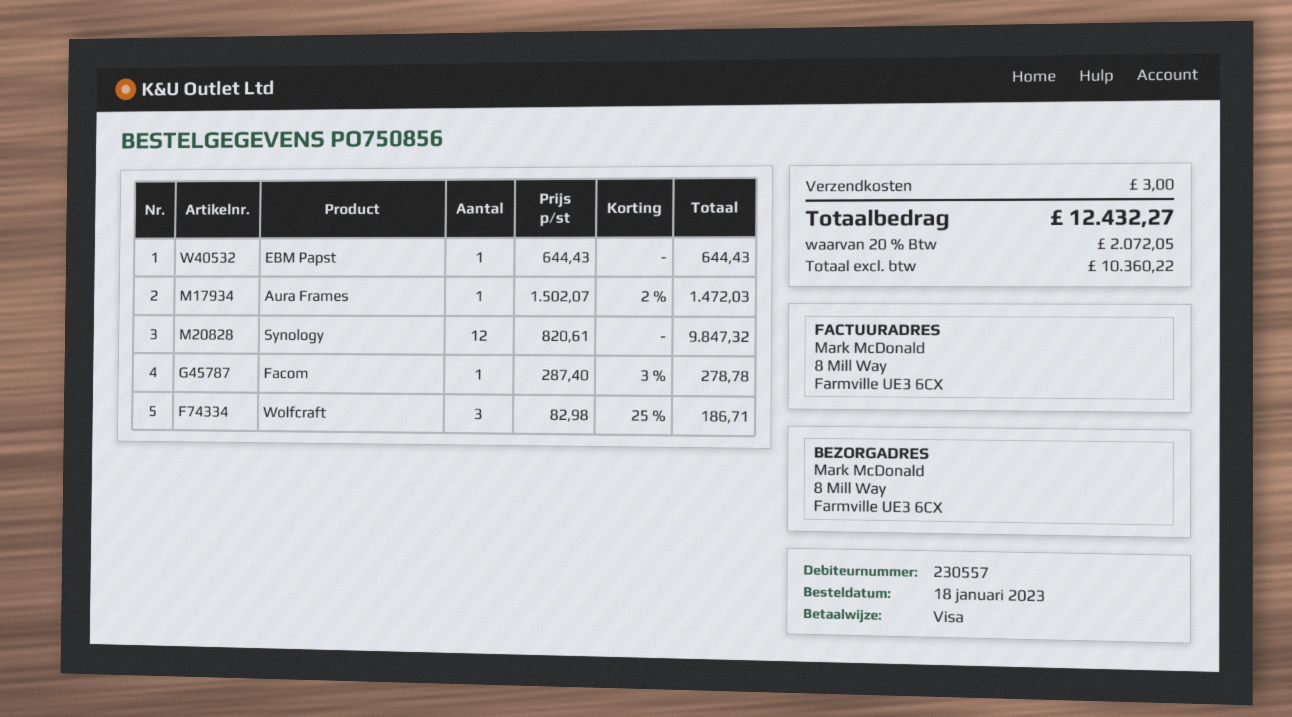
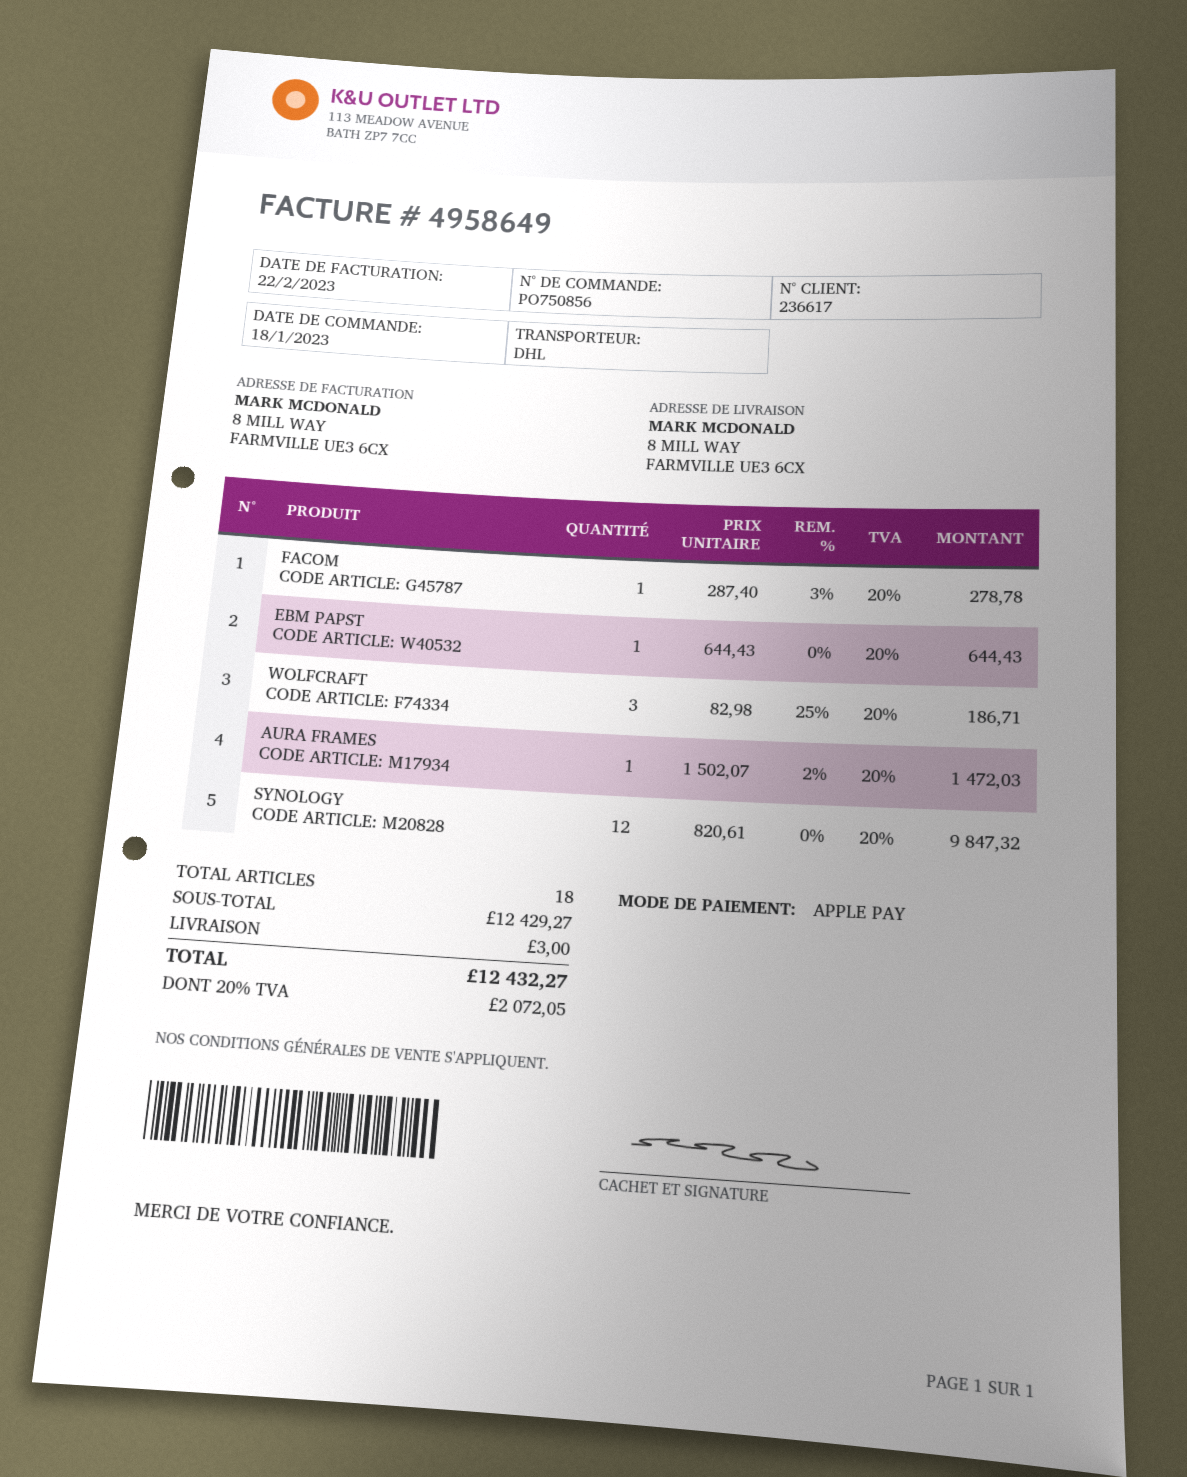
customer number: 230557 -> 236617
payment method: Visa -> Apple Pay

